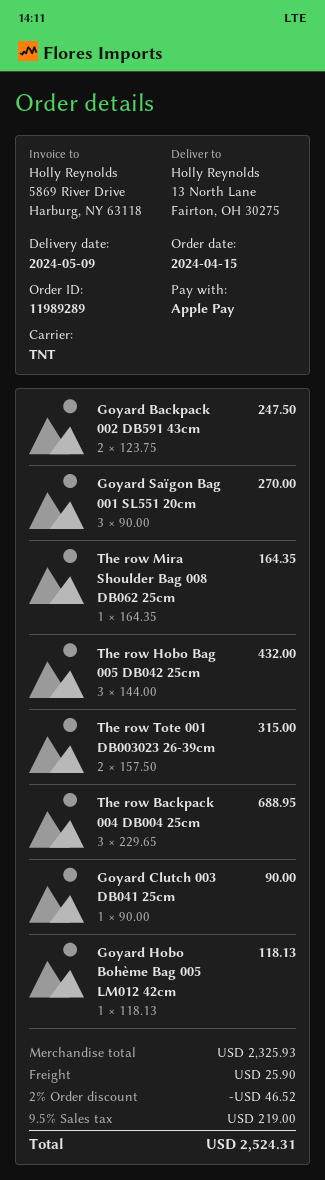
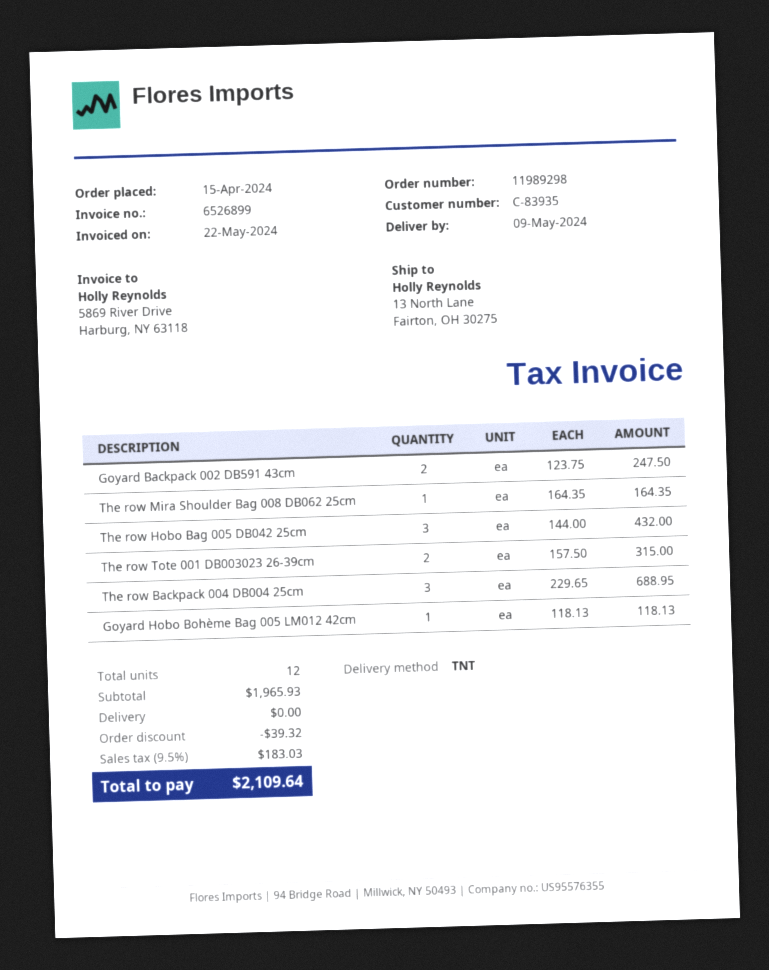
order number: 11989289 -> 11989298
Goyard Saïgon Bag 001 SL551 20cm: 3 x 90.00 = 270.00 -> none
Goyard Clutch 003 DB041 25cm: 1 x 90.00 = 90.00 -> none
subtotal: 2325.93 -> 1965.93
discount: 46.52 -> 39.32
shipping: 25.90 -> 0.00
tax: 9.5% = 219.00 -> 9.5% = 183.03
total: 2524.31 -> 2109.64

